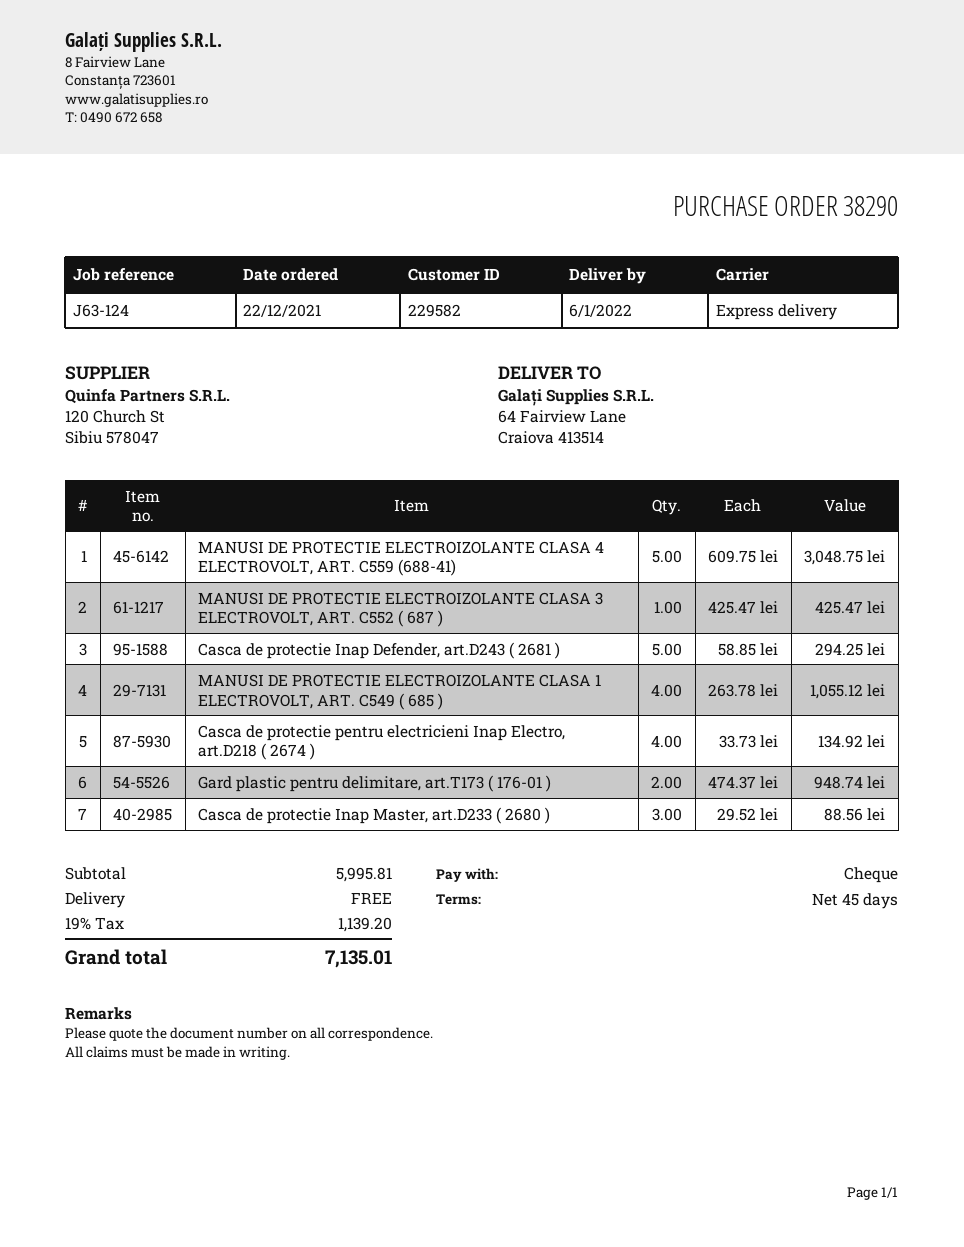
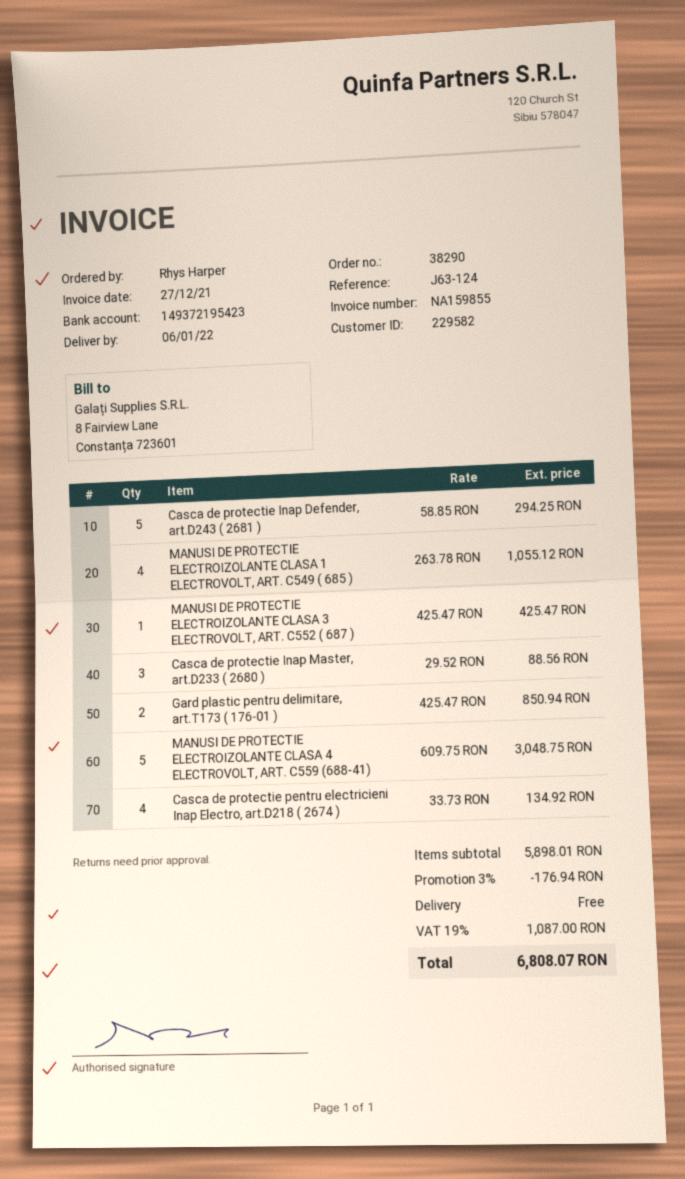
Gard plastic pentru delimitare, art.T173 ( 176-01 ): 2 x 474.37 = 948.74 -> 2 x 425.47 = 850.94
subtotal: 5995.81 -> 5898.01
discount: none -> 3% = 176.94
tax: 19% = 1139.20 -> 19% = 1087.00
total: 7135.01 -> 6808.07

